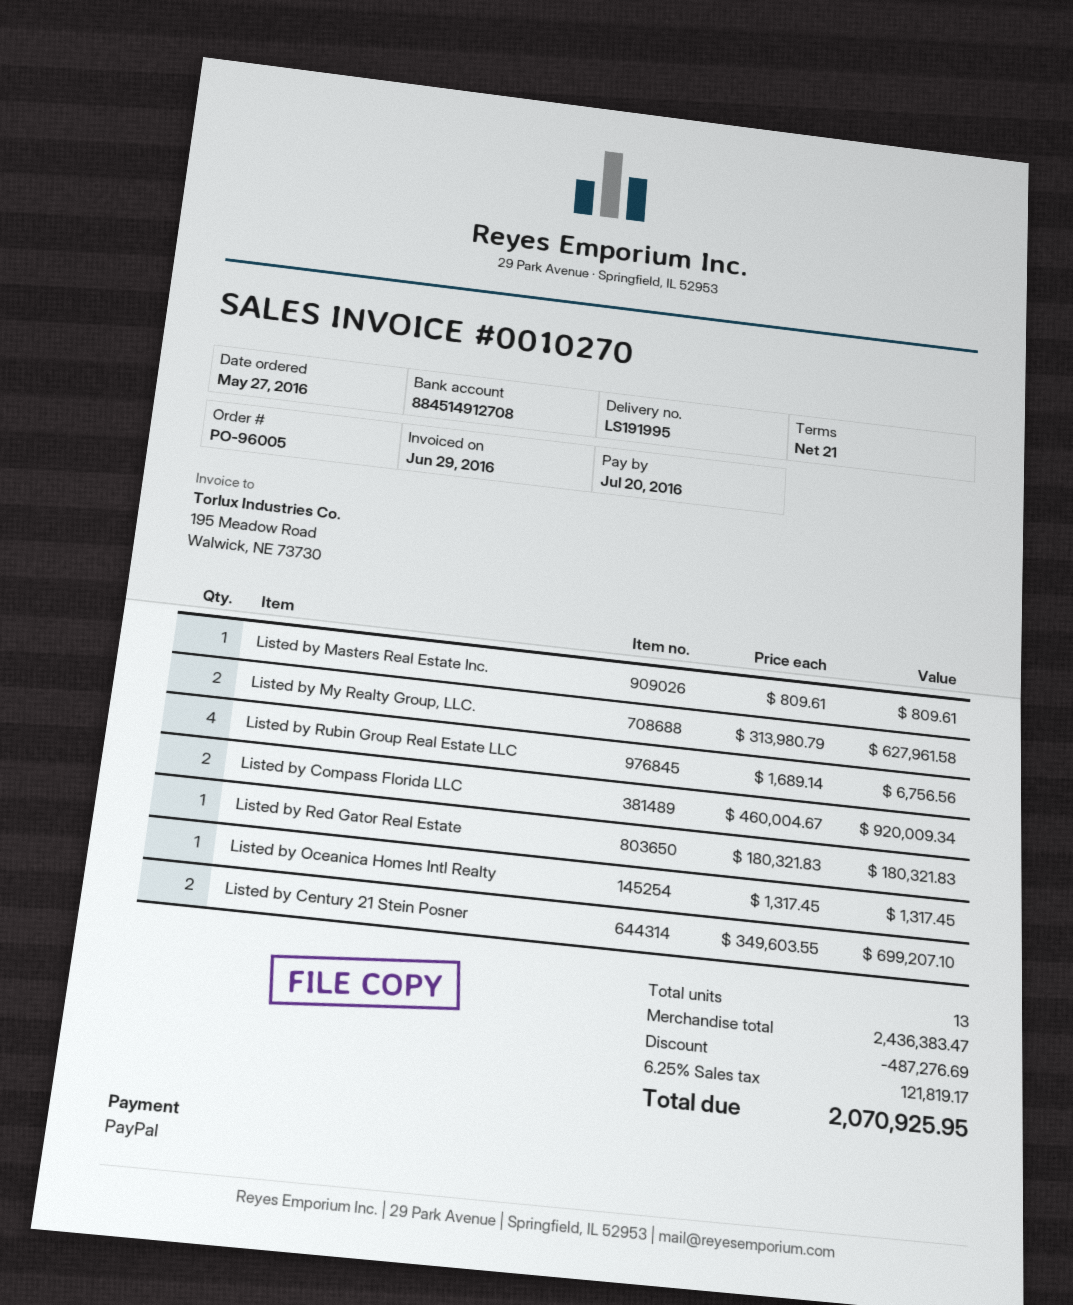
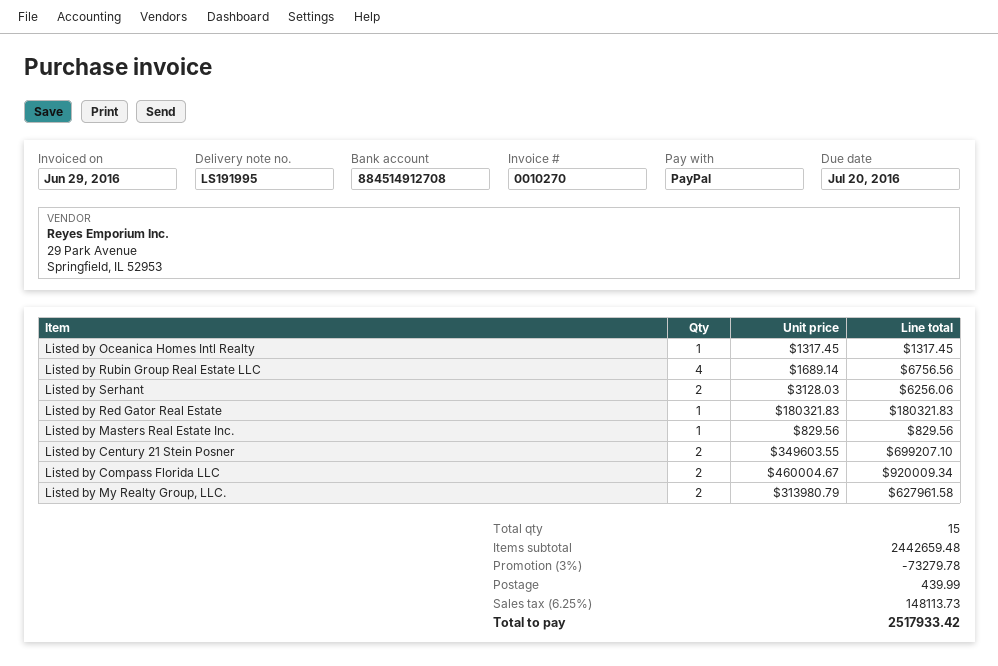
Listed by Masters Real Estate Inc.: 1 x 809.61 = 809.61 -> 1 x 829.56 = 829.56
Listed by Serhant: none -> 2 x 3128.03 = 6256.06
total quantity: 13 -> 15
subtotal: 2436383.47 -> 2442659.48
discount: 487276.69 -> 73279.78
shipping: none -> 439.99
tax: 6.25% = 121819.17 -> 6.25% = 148113.73
total: 2070925.95 -> 2517933.42

